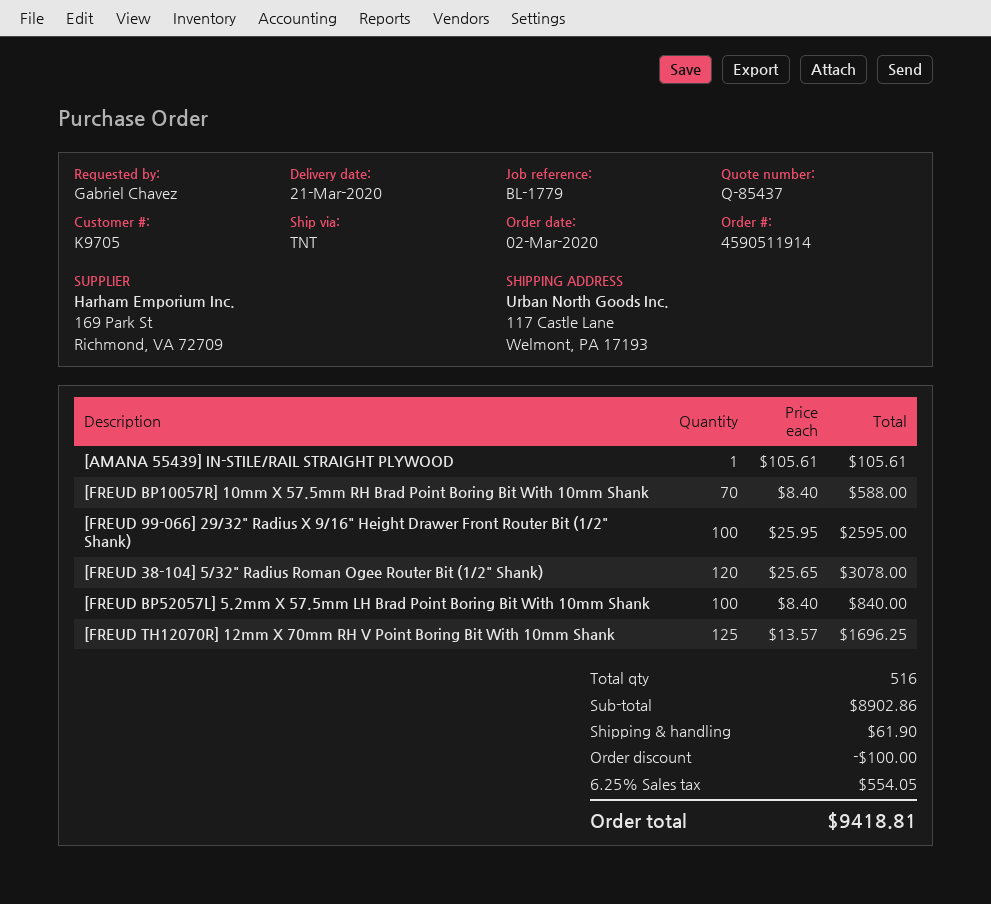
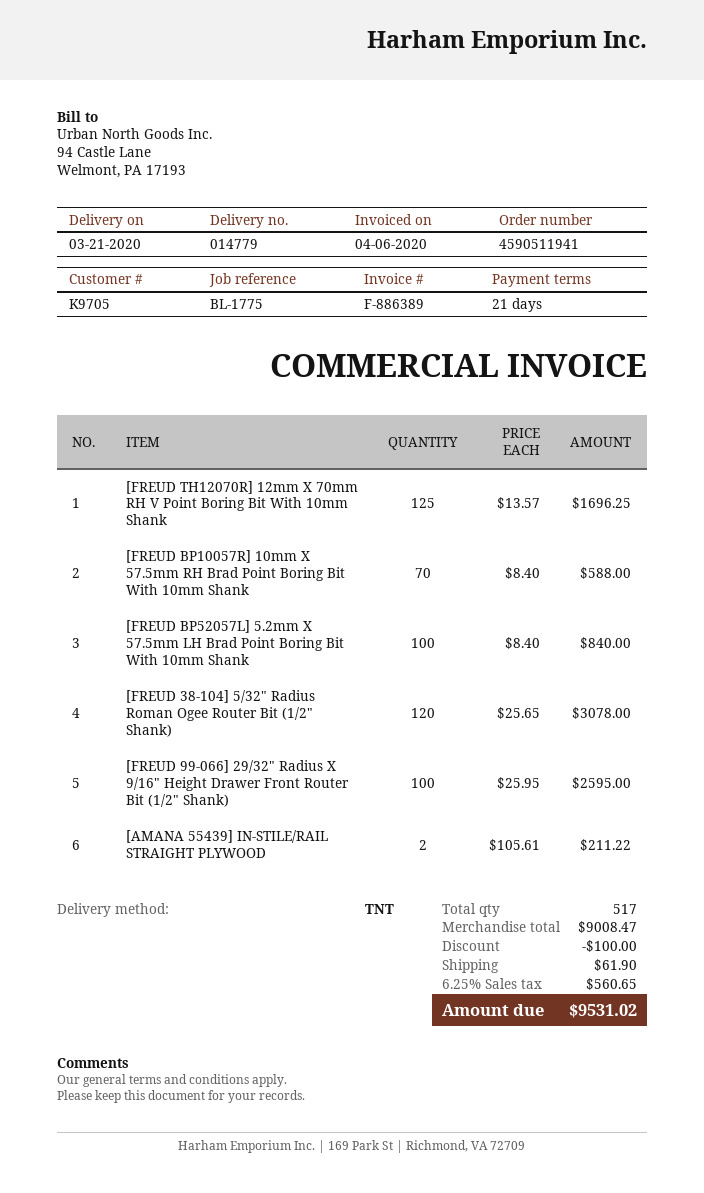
order number: 4590511914 -> 4590511941
reference: BL-1779 -> BL-1775
[AMANA 55439] IN-STILE/RAIL STRAIGHT PLYWOOD: 1 x 105.61 = 105.61 -> 2 x 105.61 = 211.22
total quantity: 516 -> 517
subtotal: 8902.86 -> 9008.47
tax: 6.25% = 554.05 -> 6.25% = 560.65
total: 9418.81 -> 9531.02

